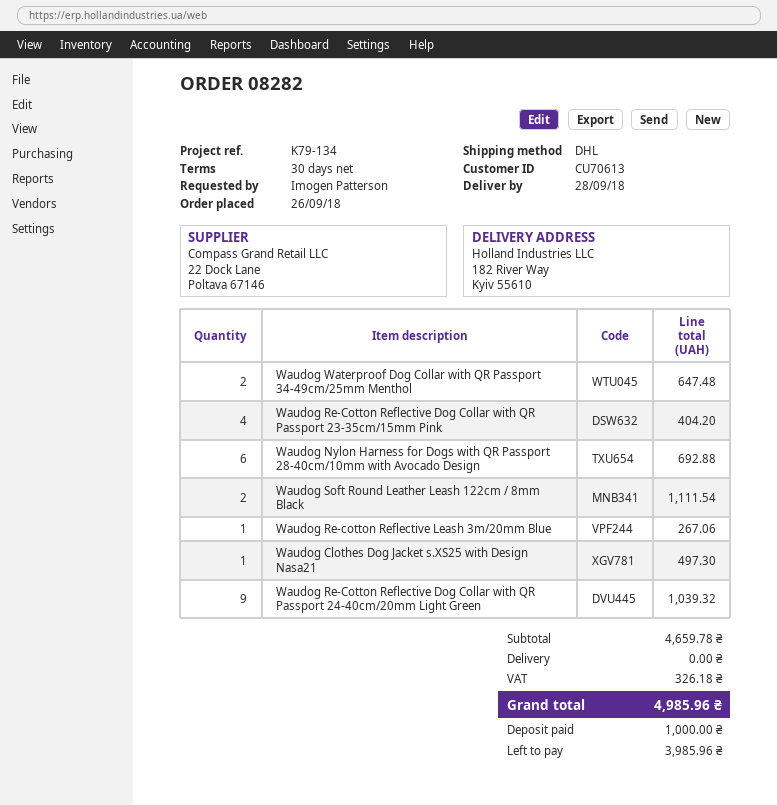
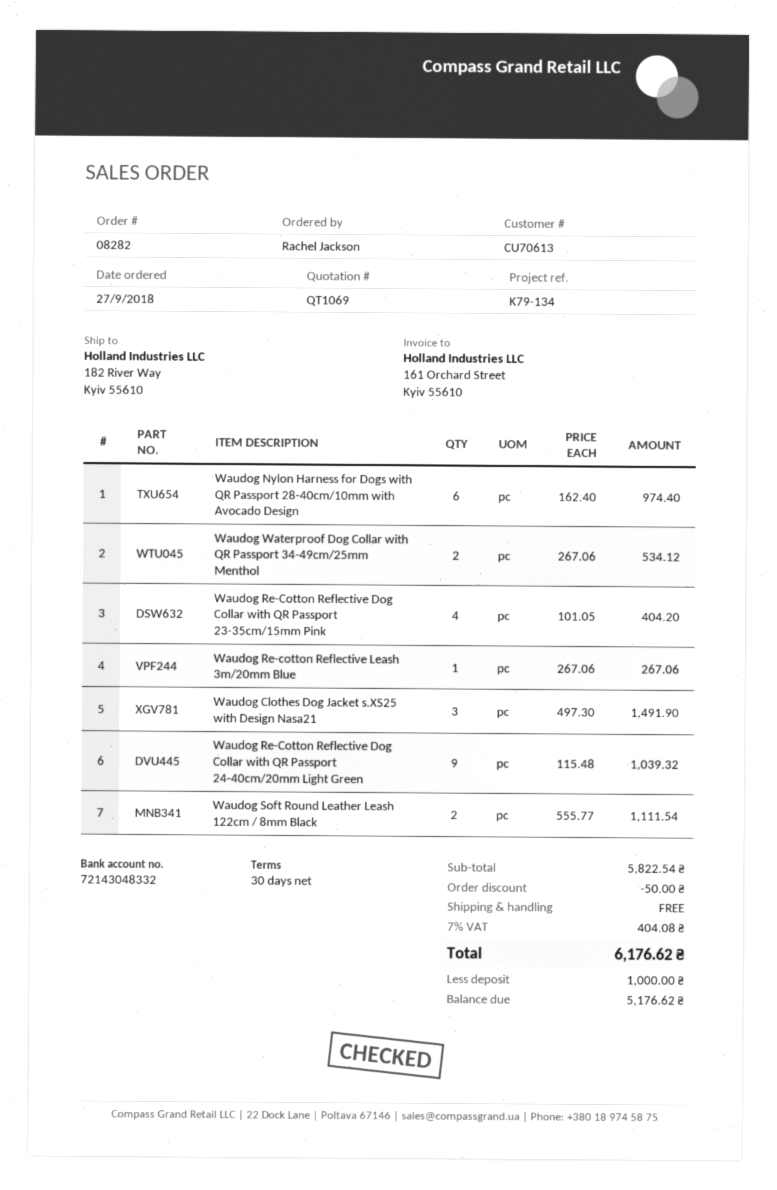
order date: 2018-09-26 -> 2018-09-27
ordered by: Imogen Patterson -> Rachel Jackson
Waudog Waterproof Dog Collar with QR Passport 34-49cm/25mm Menthol: 2 for 647.48 -> 2 for 534.12
Waudog Nylon Harness for Dogs with QR Passport 28-40cm/10mm with Avocado Design: 6 for 692.88 -> 6 for 974.40
Waudog Clothes Dog Jacket s.XS25 with Design Nasa21: 1 for 497.30 -> 3 for 1491.90
subtotal: 4659.78 -> 5822.54
discount: none -> 50.00
tax: 326.18 -> 404.08
total: 4985.96 -> 6176.62
balance: 3985.96 -> 5176.62

